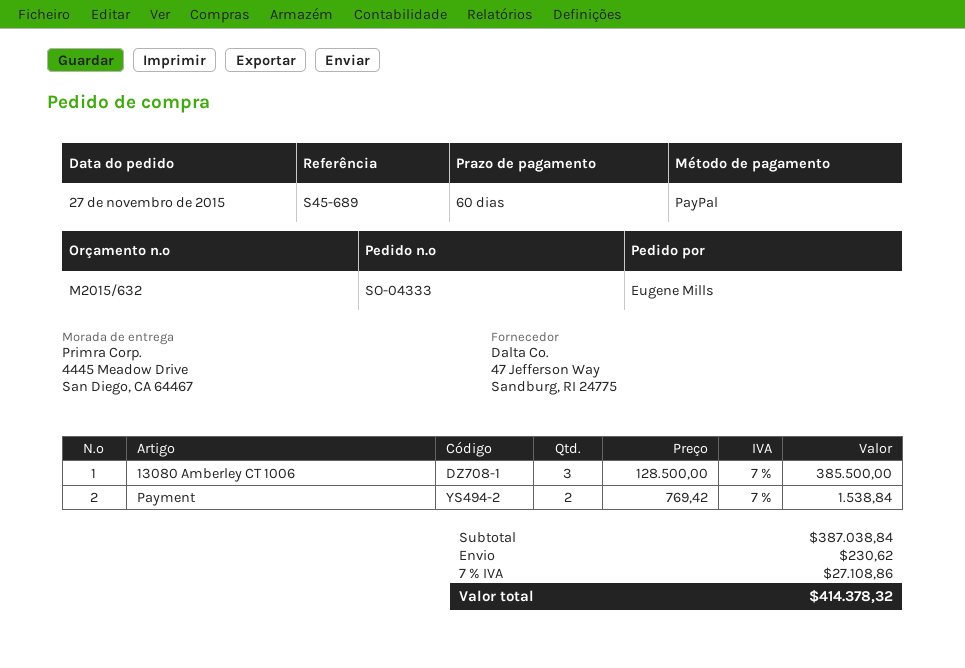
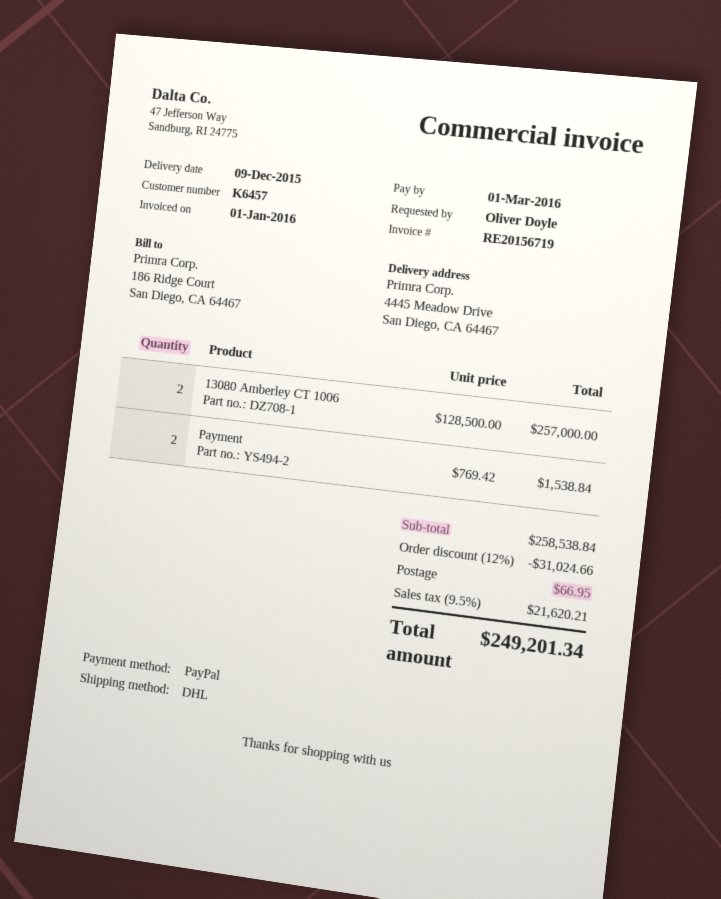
ordered by: Eugene Mills -> Oliver Doyle
13080 Amberley CT 1006: 3 x 128500.00 = 385500.00 -> 2 x 128500.00 = 257000.00
subtotal: 387038.84 -> 258538.84
discount: none -> 12% = 31024.66
shipping: 230.62 -> 66.95
tax: 7% = 27108.86 -> 9.5% = 21620.21
total: 414378.32 -> 249201.34

